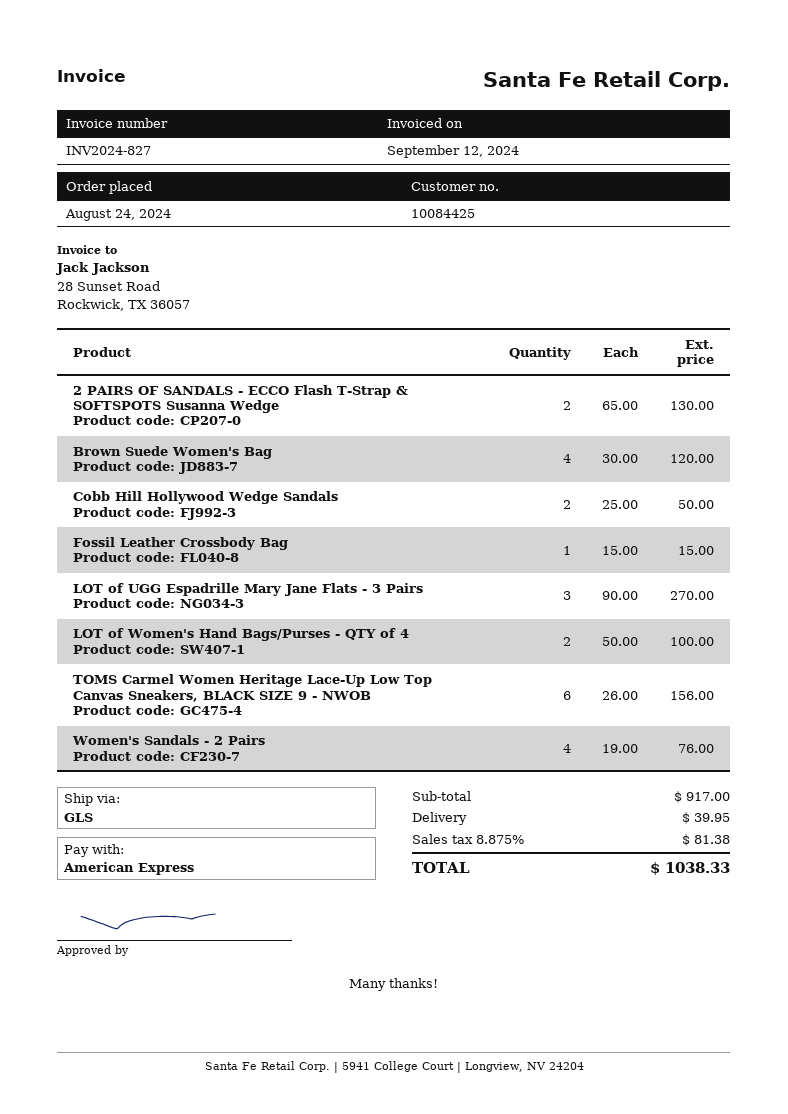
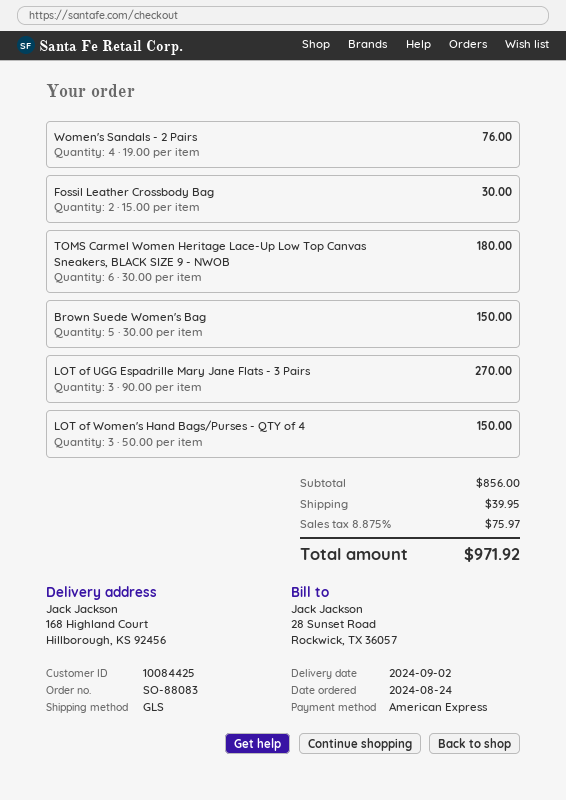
2 PAIRS OF SANDALS - ECCO Flash T-Strap & SOFTSPOTS Susanna Wedge: 2 x 65.00 = 130.00 -> none
Brown Suede Women's Bag: 4 x 30.00 = 120.00 -> 5 x 30.00 = 150.00
Cobb Hill Hollywood Wedge Sandals: 2 x 25.00 = 50.00 -> none
Fossil Leather Crossbody Bag: 1 x 15.00 = 15.00 -> 2 x 15.00 = 30.00
LOT of Women's Hand Bags/Purses - QTY of 4: 2 x 50.00 = 100.00 -> 3 x 50.00 = 150.00
TOMS Carmel Women Heritage Lace-Up Low Top Canvas Sneakers, BLACK SIZE 9 - NWOB: 6 x 26.00 = 156.00 -> 6 x 30.00 = 180.00
subtotal: 917.00 -> 856.00
tax: 8.875% = 81.38 -> 8.875% = 75.97
total: 1038.33 -> 971.92

